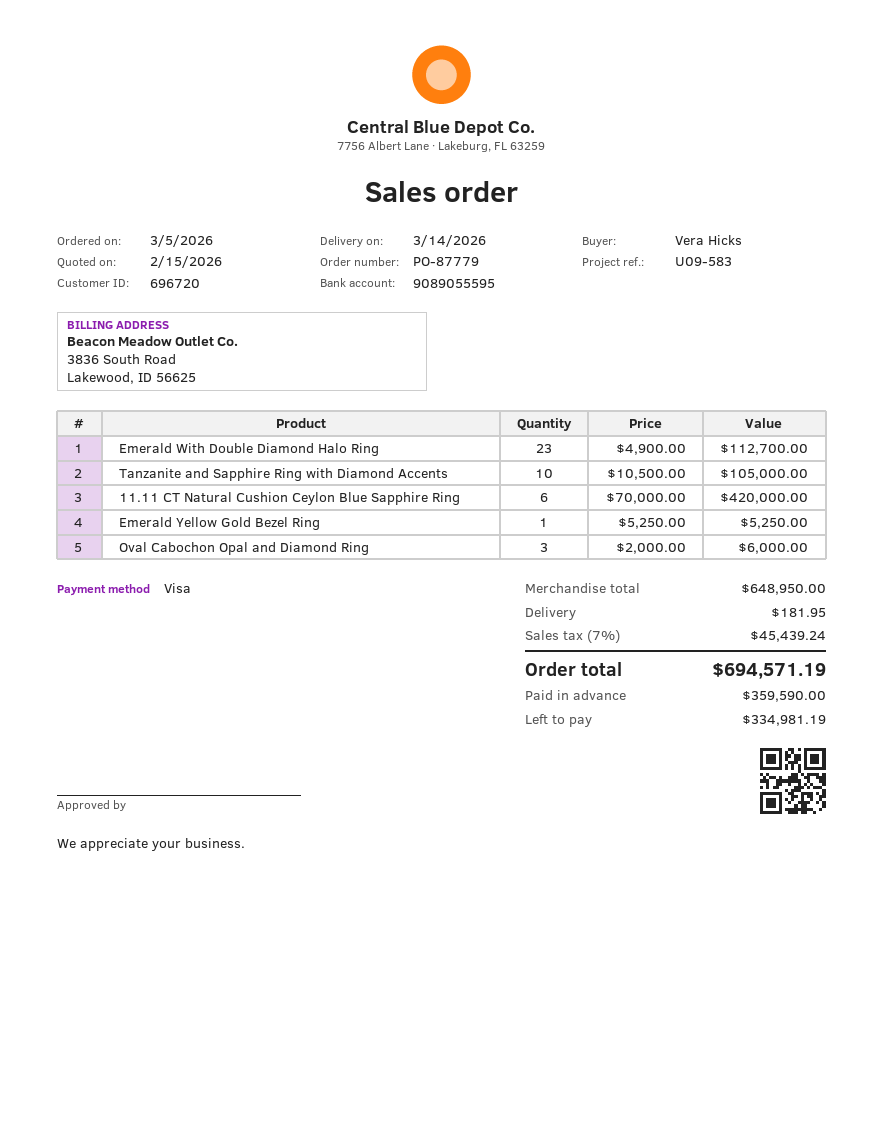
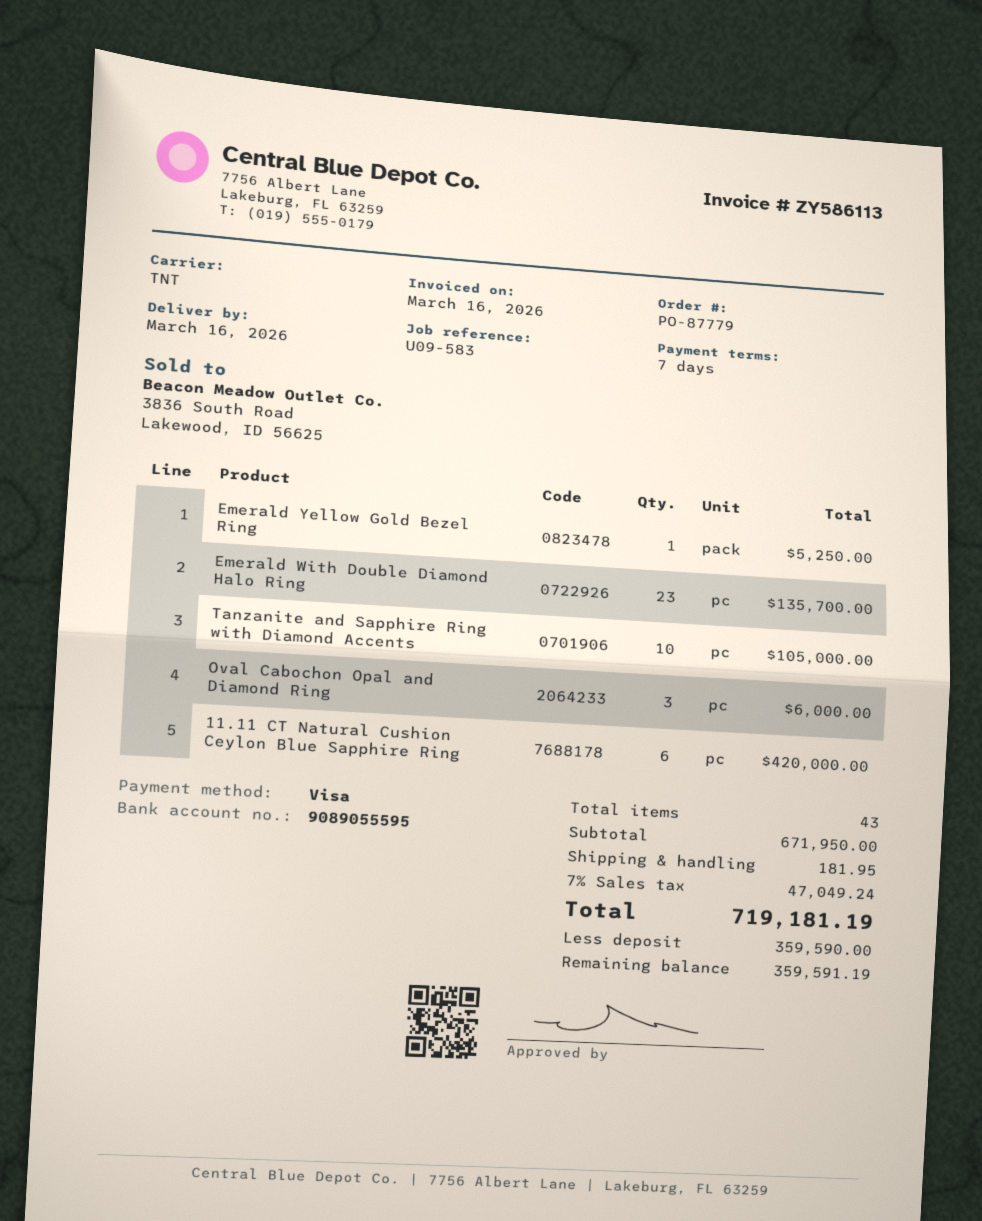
delivery date: 2026-03-14 -> 2026-03-16
Emerald With Double Diamond Halo Ring: 23 for 112700.00 -> 23 for 135700.00
subtotal: 648950.00 -> 671950.00
tax: 7% = 45439.24 -> 7% = 47049.24
total: 694571.19 -> 719181.19
balance: 334981.19 -> 359591.19

